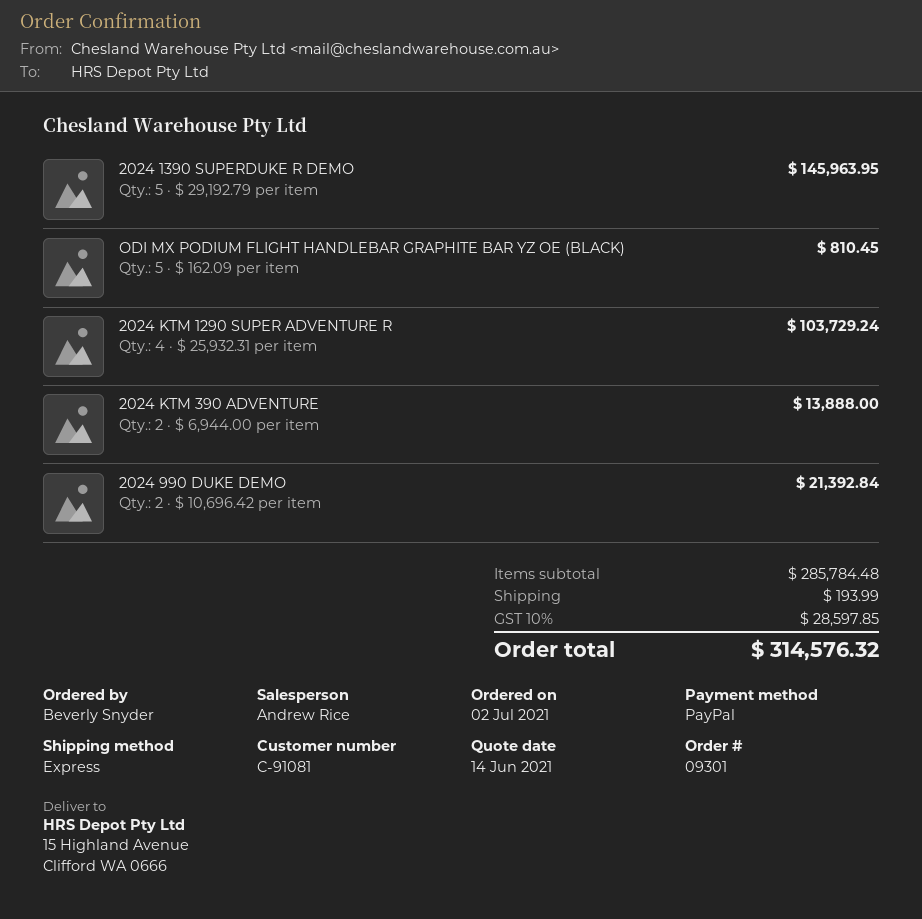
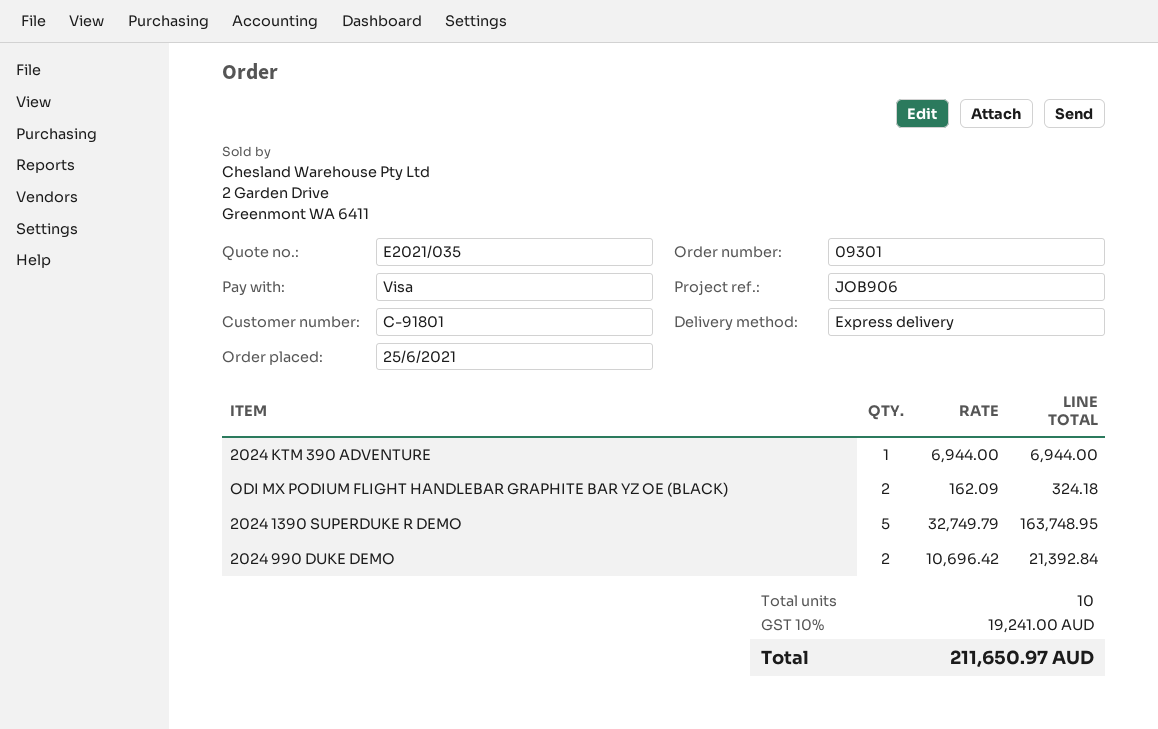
order date: 2021-07-02 -> 2021-06-25
customer number: C-91081 -> C-91801
payment method: PayPal -> Visa
2024 1390 SUPERDUKE R DEMO: 5 x 29192.79 = 145963.95 -> 5 x 32749.79 = 163748.95
ODI MX PODIUM FLIGHT HANDLEBAR GRAPHITE BAR YZ OE (BLACK): 5 x 162.09 = 810.45 -> 2 x 162.09 = 324.18
2024 KTM 1290 SUPER ADVENTURE R: 4 x 25932.31 = 103729.24 -> none
2024 KTM 390 ADVENTURE: 2 x 6944.00 = 13888.00 -> 1 x 6944.00 = 6944.00
shipping: 193.99 -> none
tax: 10% = 28597.85 -> 10% = 19241.00
total: 314576.32 -> 211650.97

